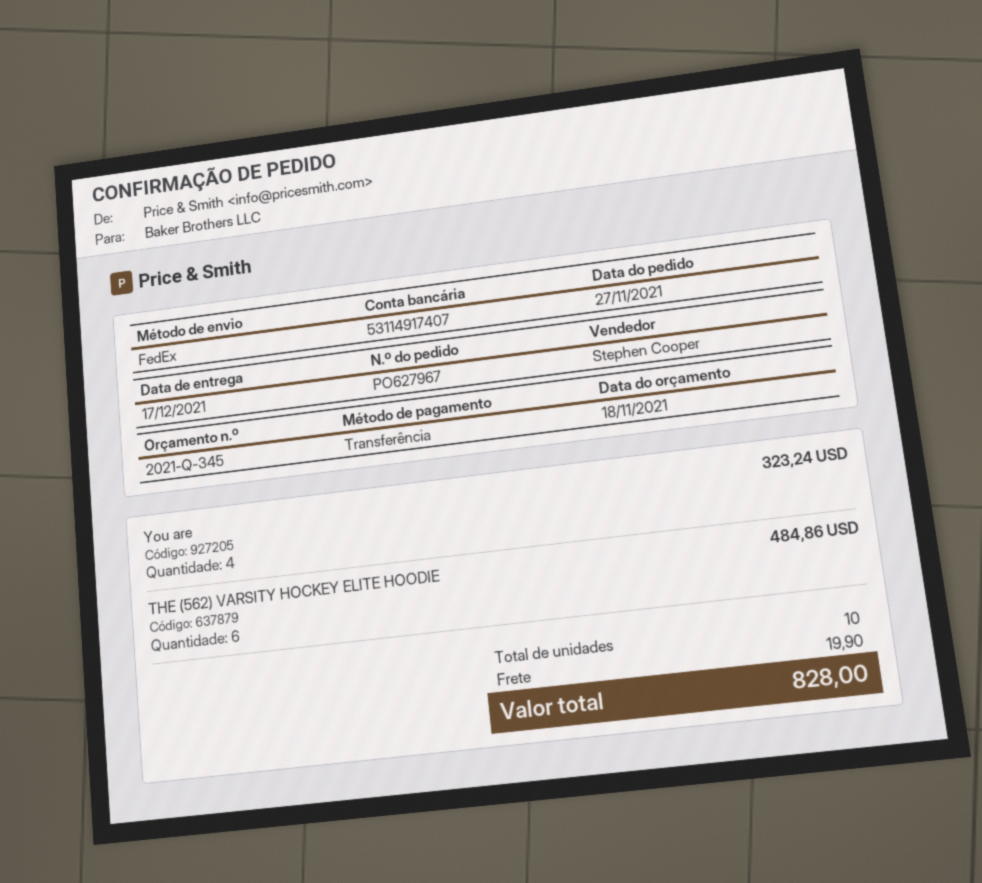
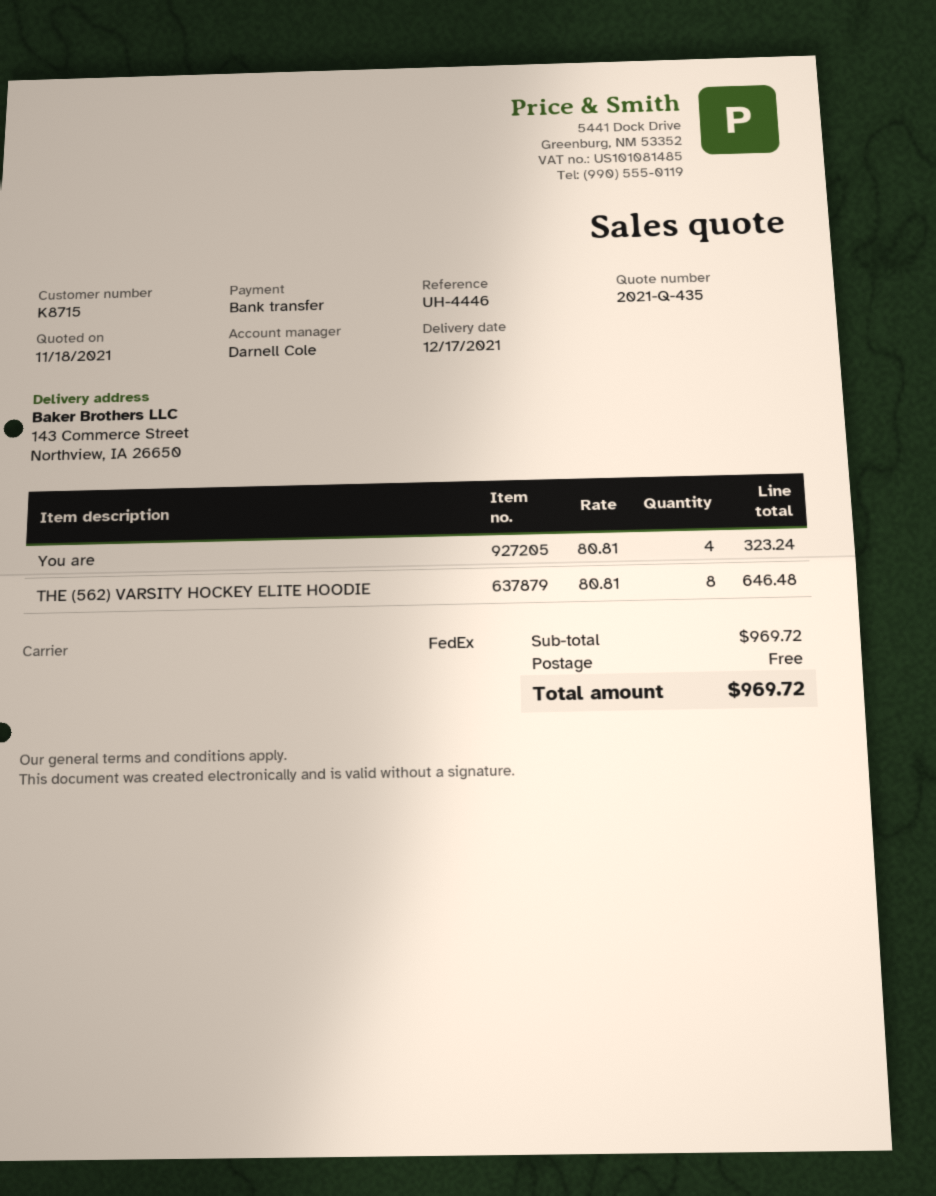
quote number: 2021-Q-345 -> 2021-Q-435
sales rep: Stephen Cooper -> Darnell Cole
THE (562) VARSITY HOCKEY ELITE HOODIE: 6 for 484.86 -> 8 for 646.48
shipping: 19.90 -> 0.00
total: 828.00 -> 969.72

